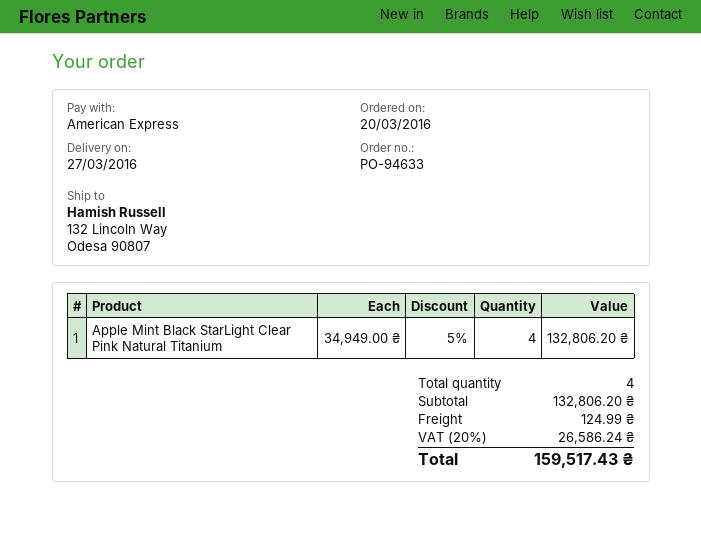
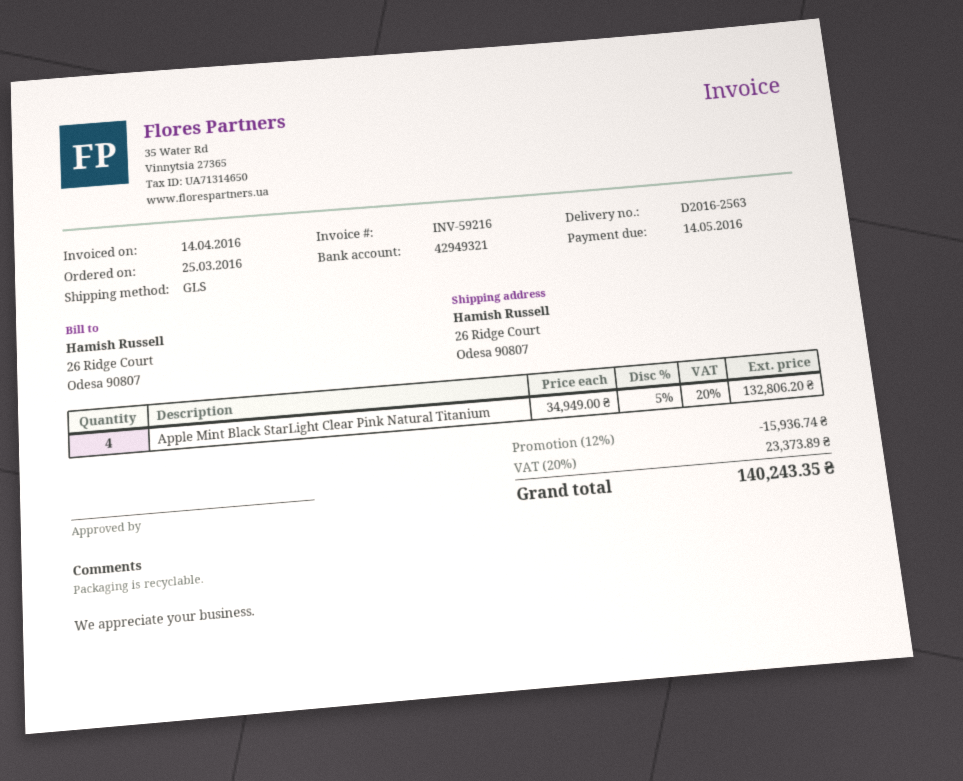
order date: 2016-03-20 -> 2016-03-25
ship to: 132 Lincoln Way, Odesa 90807 -> 26 Ridge Court, Odesa 90807
discount: none -> 12% = 15936.74
shipping: 124.99 -> none
tax: 20% = 26586.24 -> 20% = 23373.89
total: 159517.43 -> 140243.35

